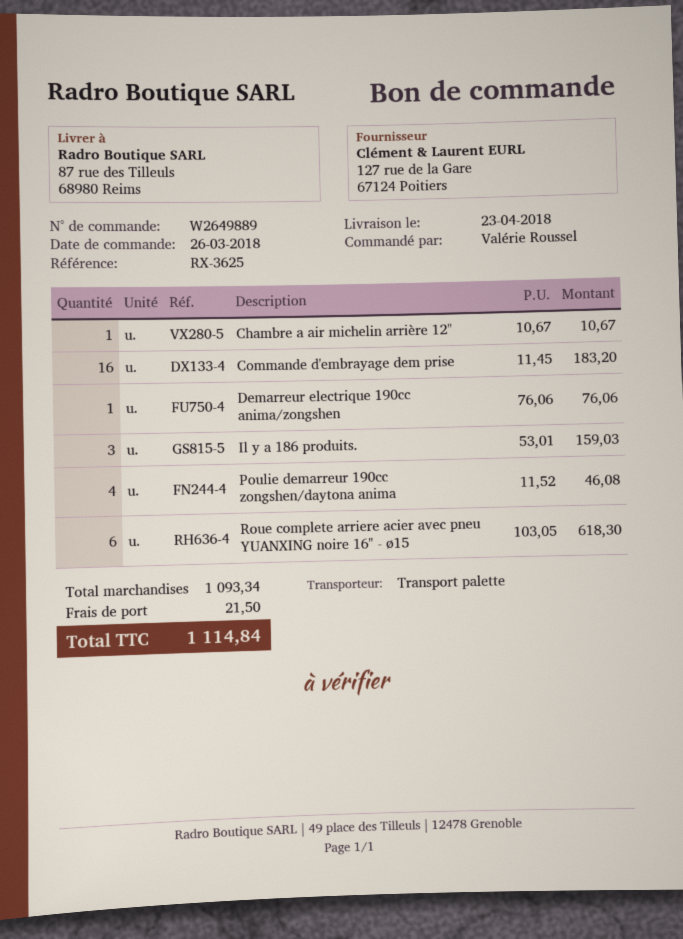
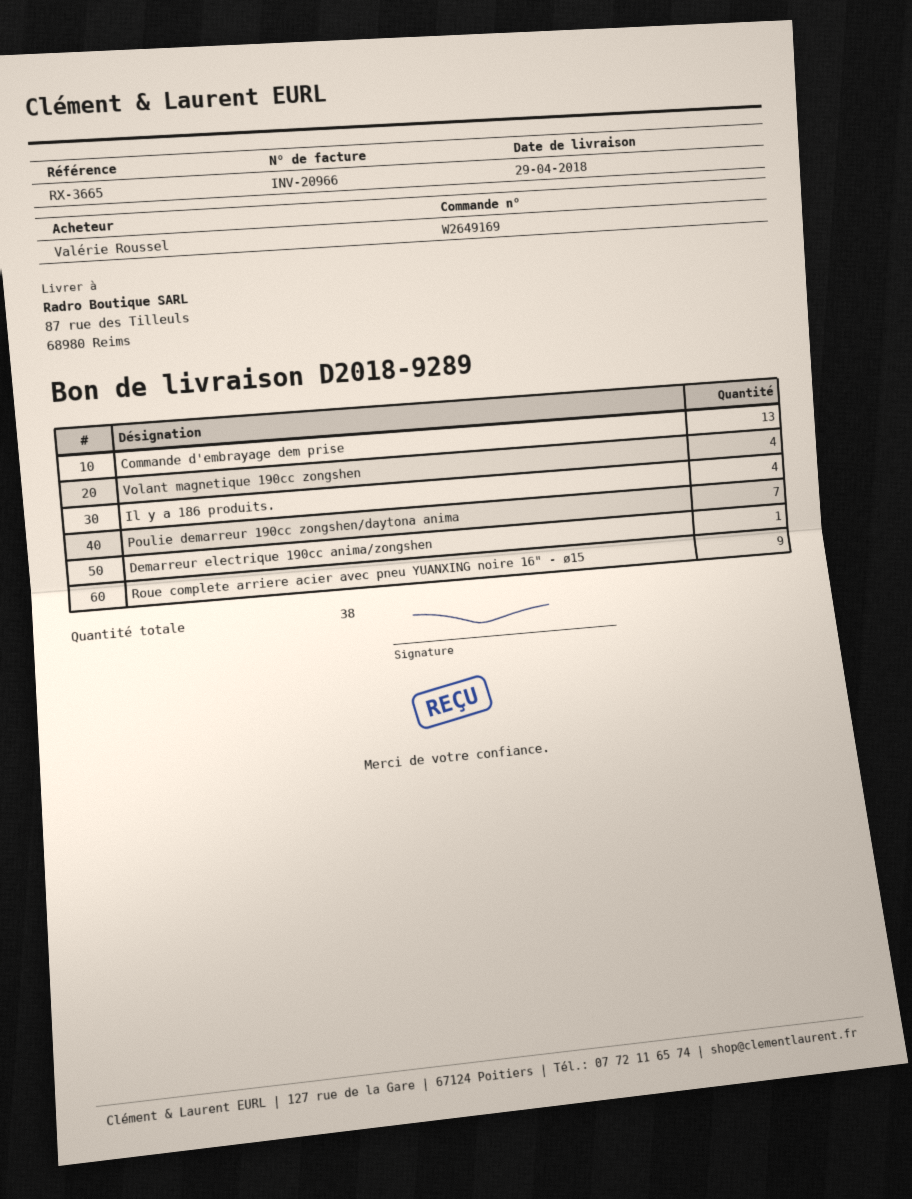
order number: W2649889 -> W2649169
delivery date: 2018-04-23 -> 2018-04-29
reference: RX-3625 -> RX-3665
Chambre a air michelin arrière 12": 1 -> none
Commande d'embrayage dem prise: 16 -> 13
Il y a 186 produits.: 3 -> 4
Poulie demarreur 190cc zongshen/daytona anima: 4 -> 7
Roue complete arriere acier avec pneu YUANXING noire 16" - ø15: 6 -> 9
Volant magnetique 190cc zongshen: none -> 4

